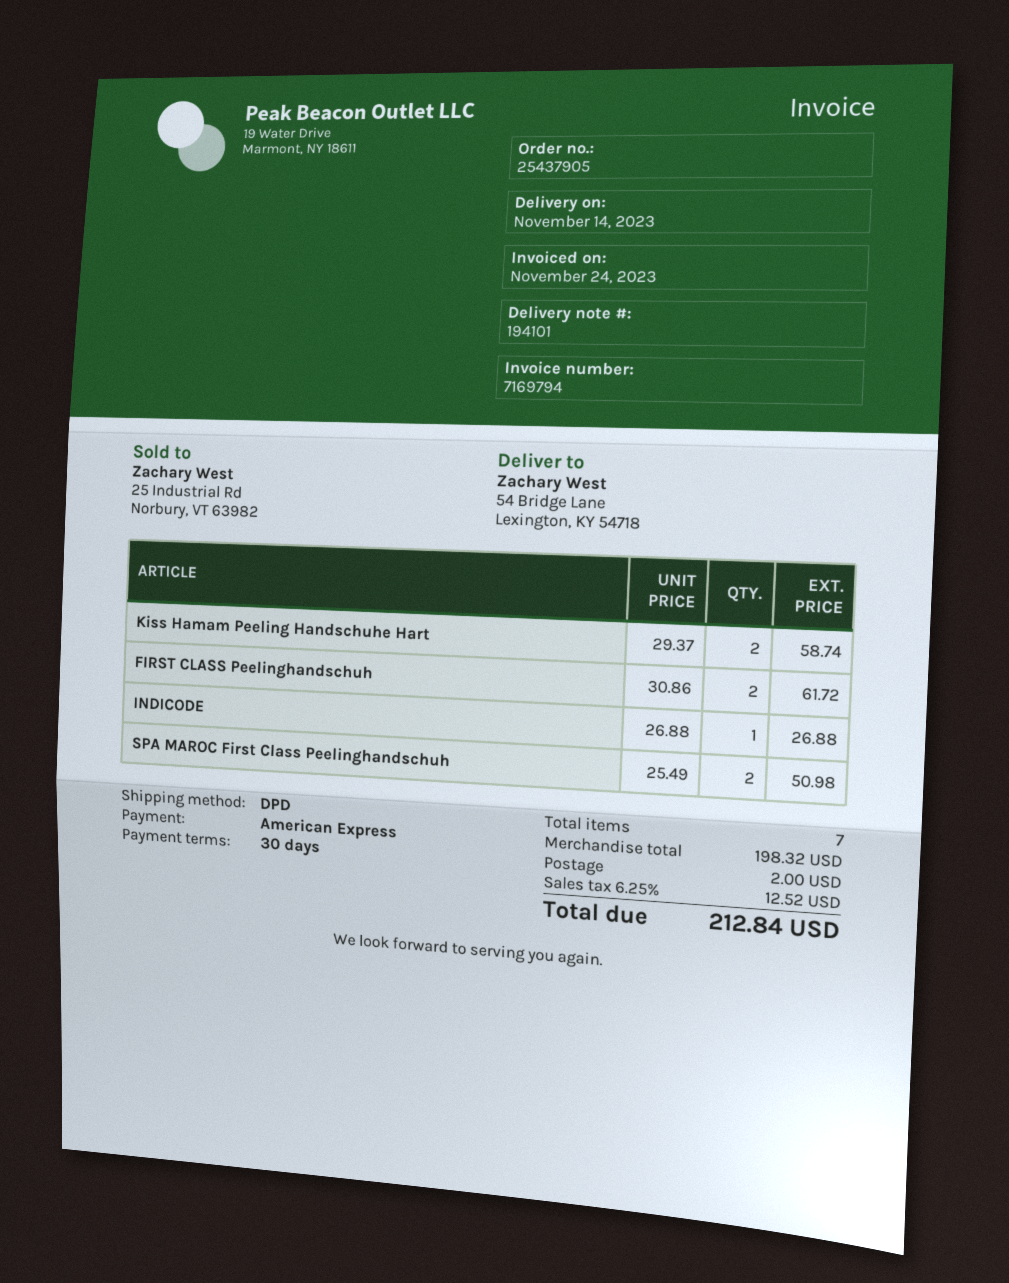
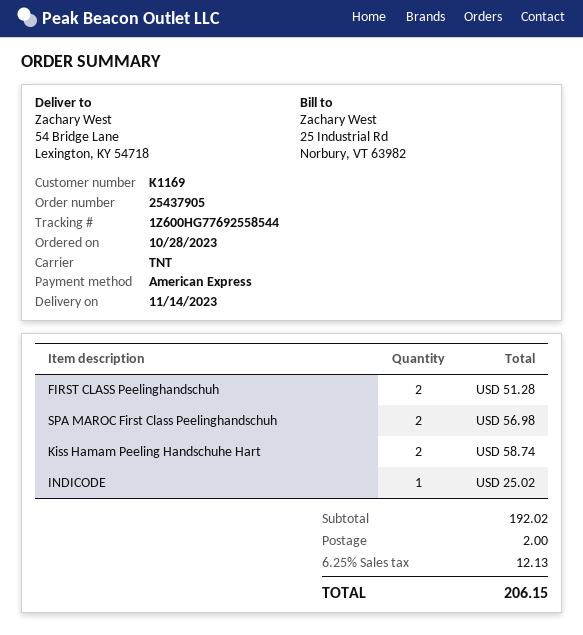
shipping method: DPD -> TNT
FIRST CLASS Peelinghandschuh: 2 for 61.72 -> 2 for 51.28
INDICODE: 1 for 26.88 -> 1 for 25.02
SPA MAROC First Class Peelinghandschuh: 2 for 50.98 -> 2 for 56.98
subtotal: 198.32 -> 192.02
tax: 6.25% = 12.52 -> 6.25% = 12.13
total: 212.84 -> 206.15

